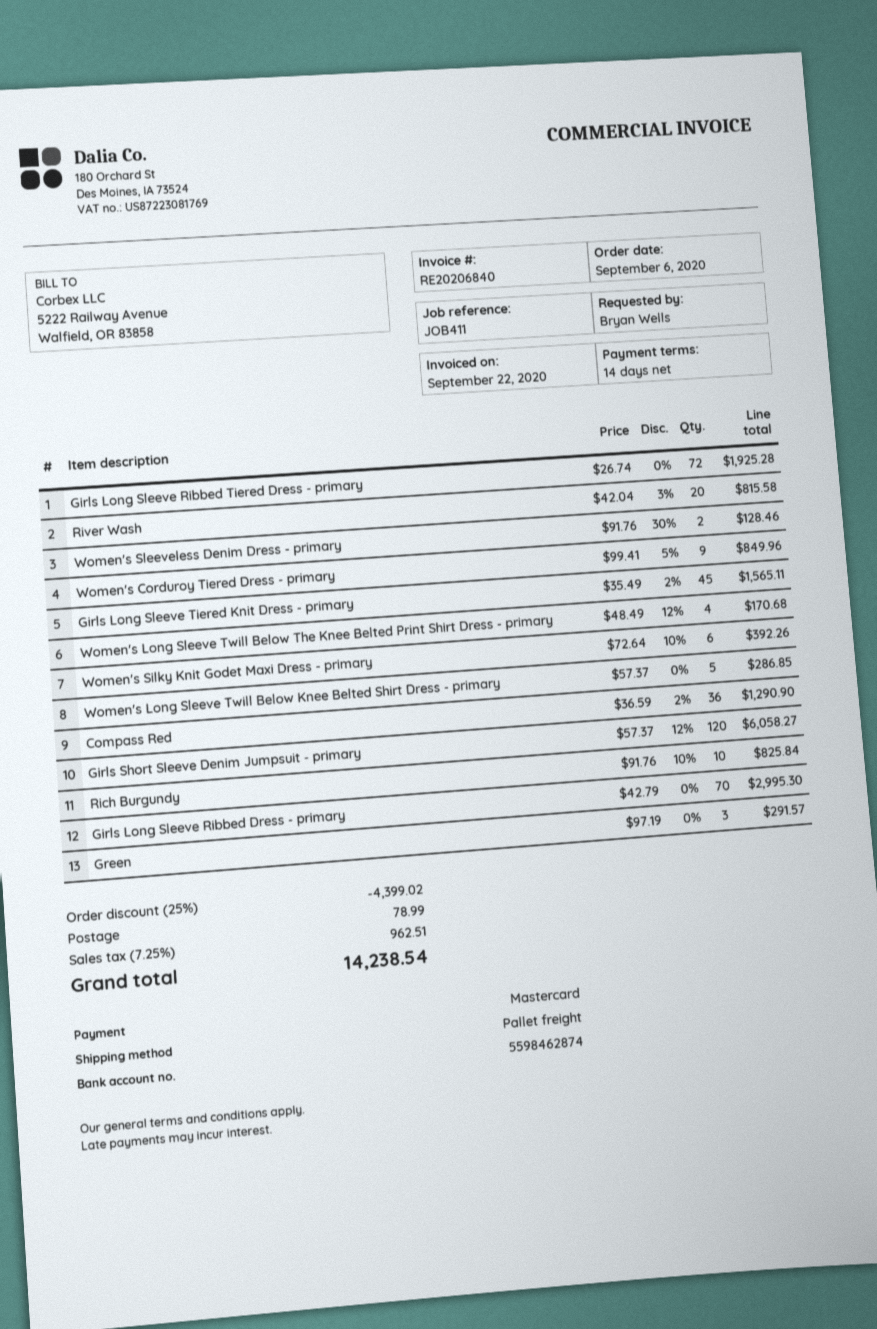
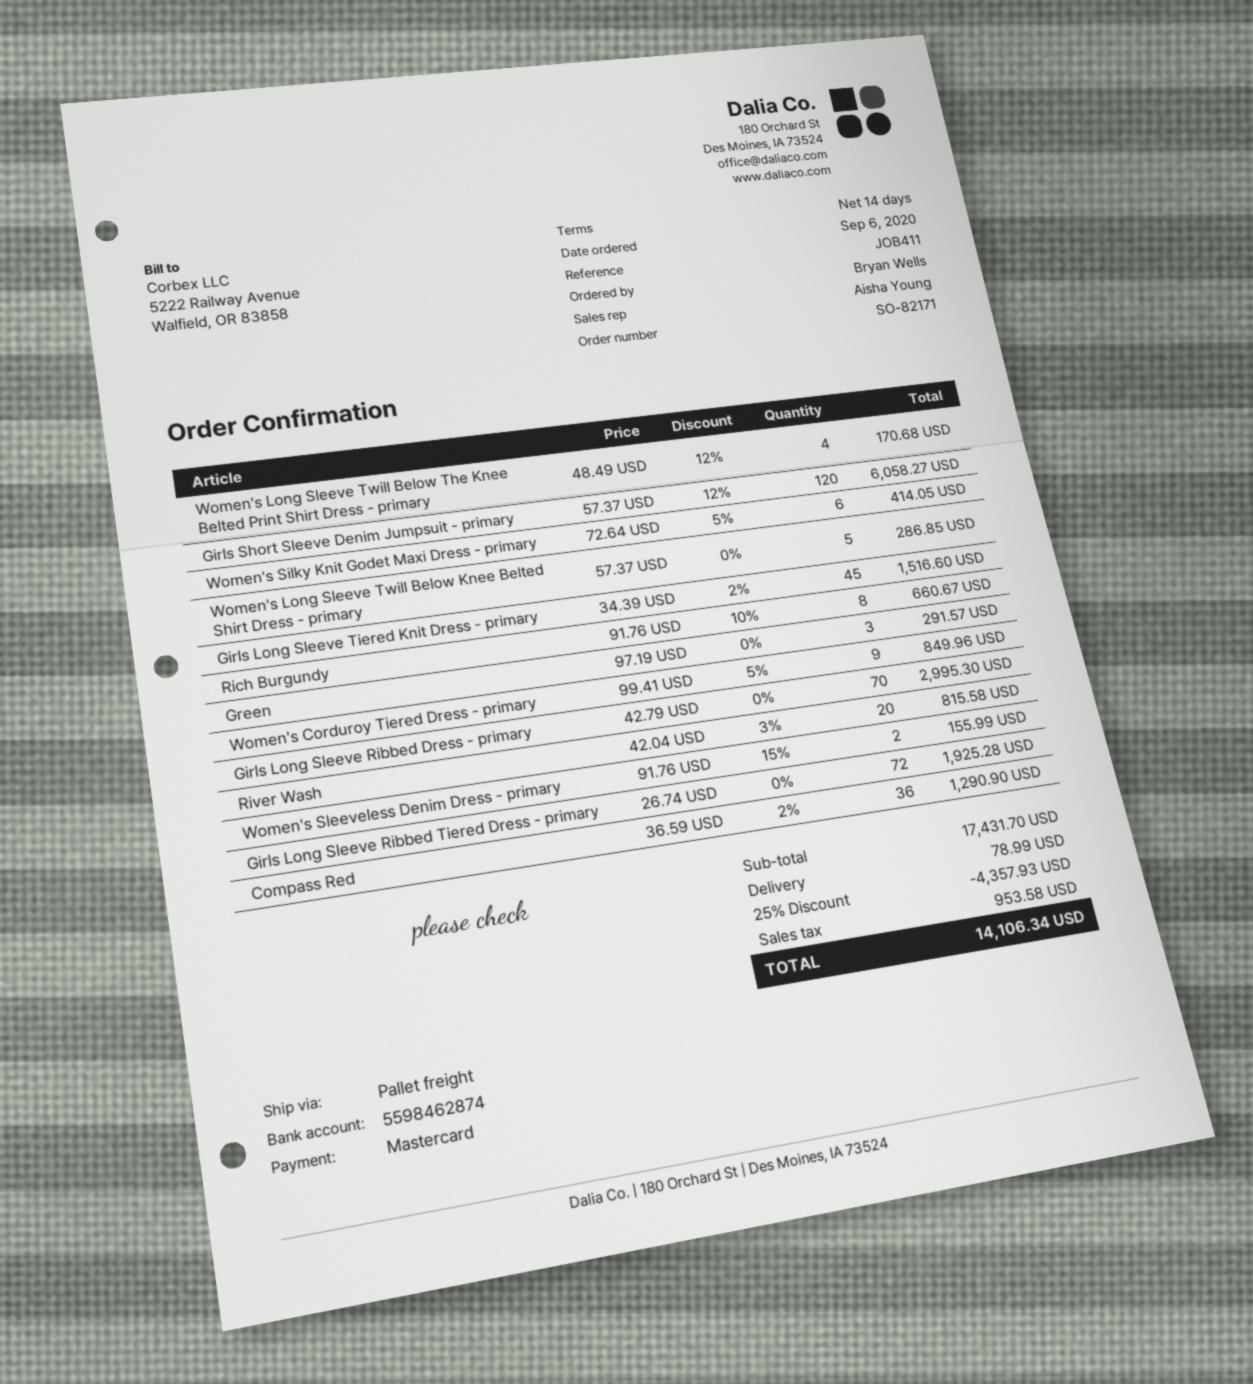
Women's Sleeveless Denim Dress - primary: 2 x 91.76 - 30% = 128.46 -> 2 x 91.76 - 15% = 155.99
Girls Long Sleeve Tiered Knit Dress - primary: 45 x 35.49 - 2% = 1565.11 -> 45 x 34.39 - 2% = 1516.60
Women's Silky Knit Godet Maxi Dress - primary: 6 x 72.64 - 10% = 392.26 -> 6 x 72.64 - 5% = 414.05
Rich Burgundy: 10 x 91.76 - 10% = 825.84 -> 8 x 91.76 - 10% = 660.67
discount: 25% = 4399.02 -> 25% = 4357.93
tax: 962.51 -> 953.58
total: 14238.54 -> 14106.34

